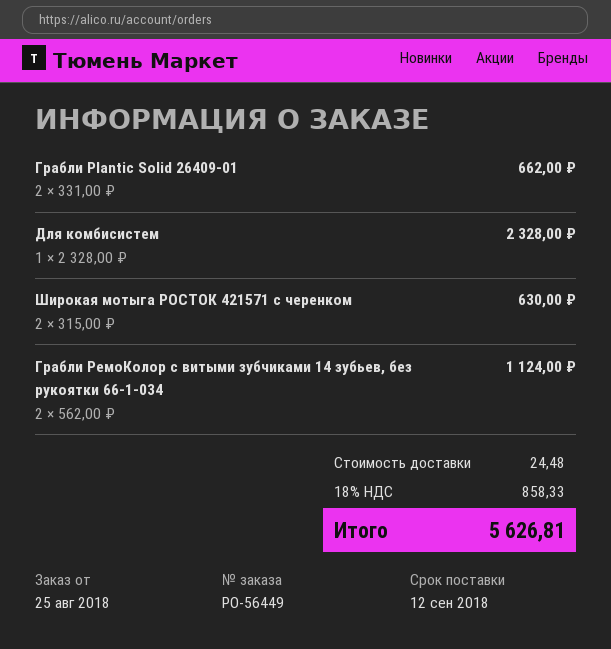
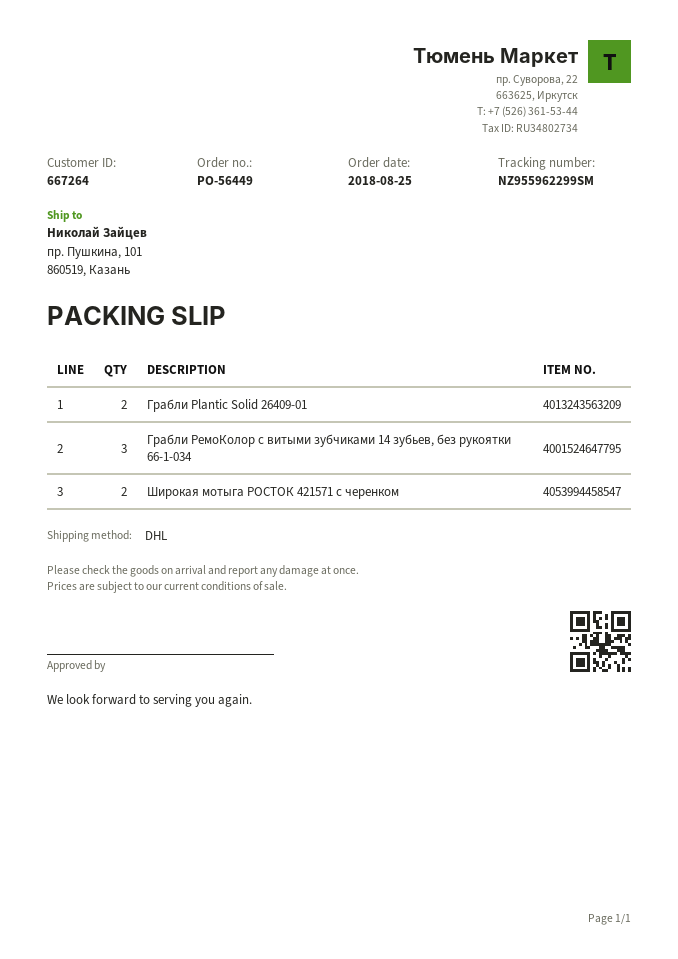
Для комбисистем: 1 -> none
Грабли РемоКолор с витыми зубчиками 14 зубьев, без рукоятки 66-1-034: 2 -> 3

